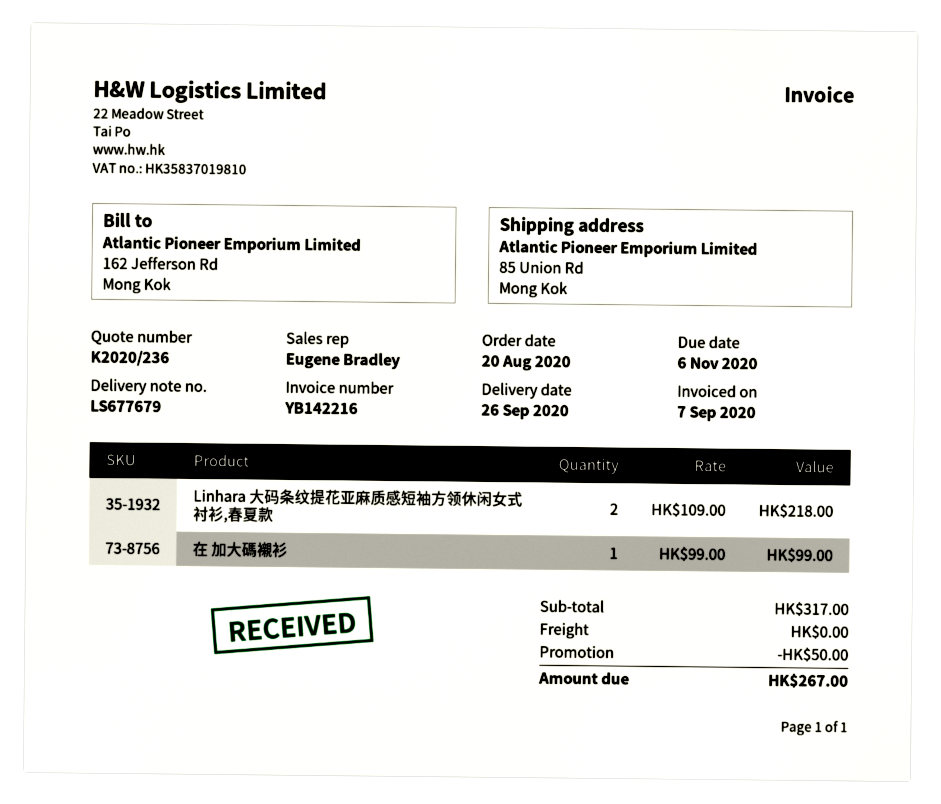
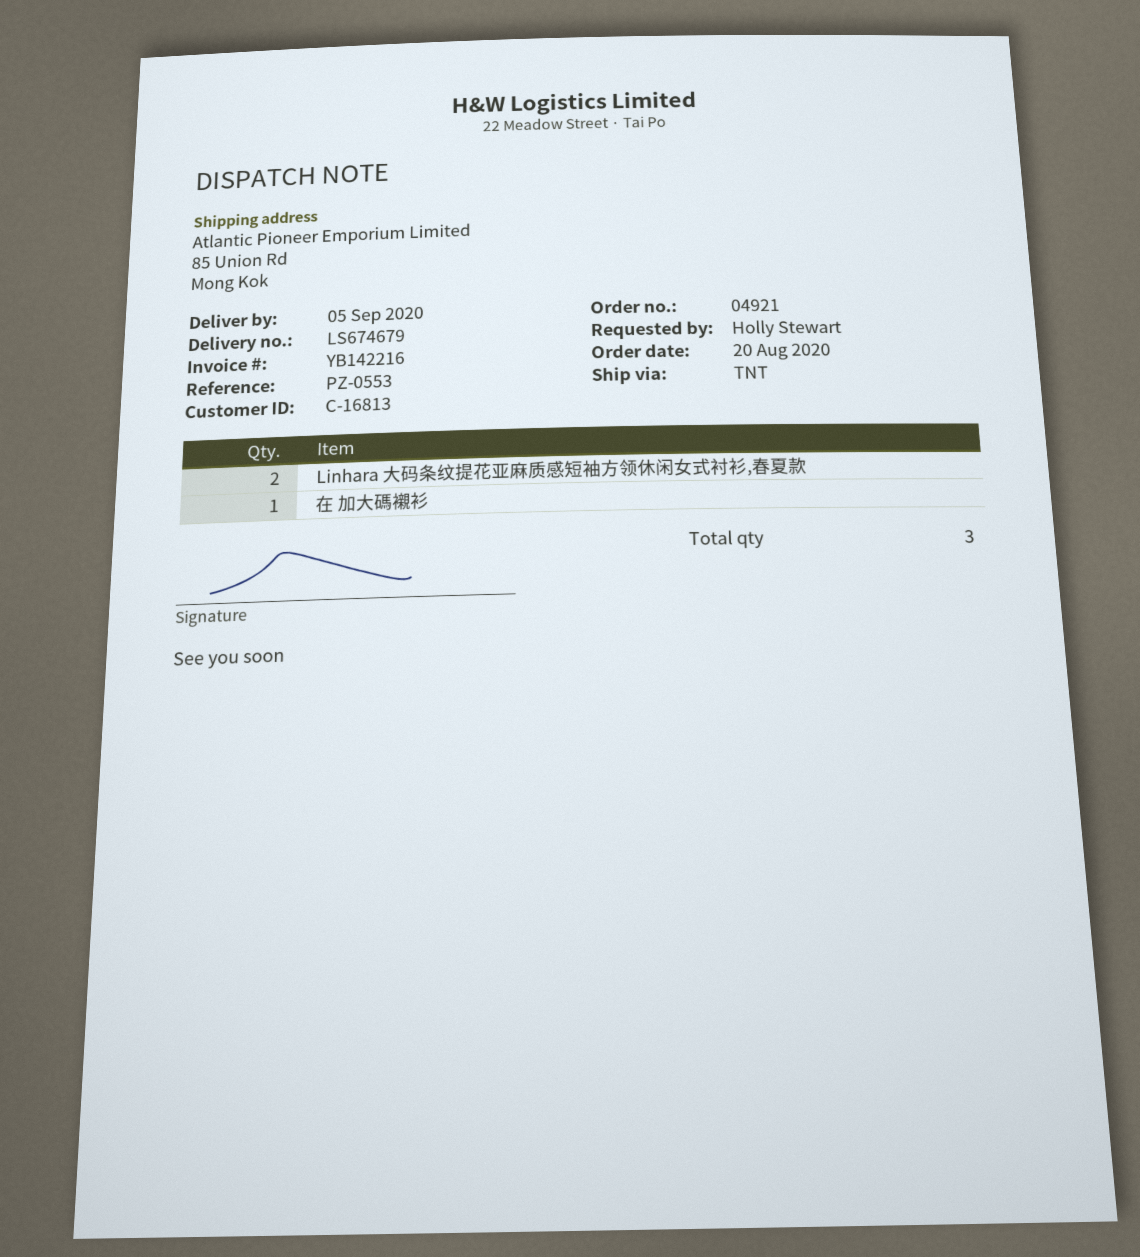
delivery note number: LS677679 -> LS674679
delivery date: 2020-09-26 -> 2020-09-05

